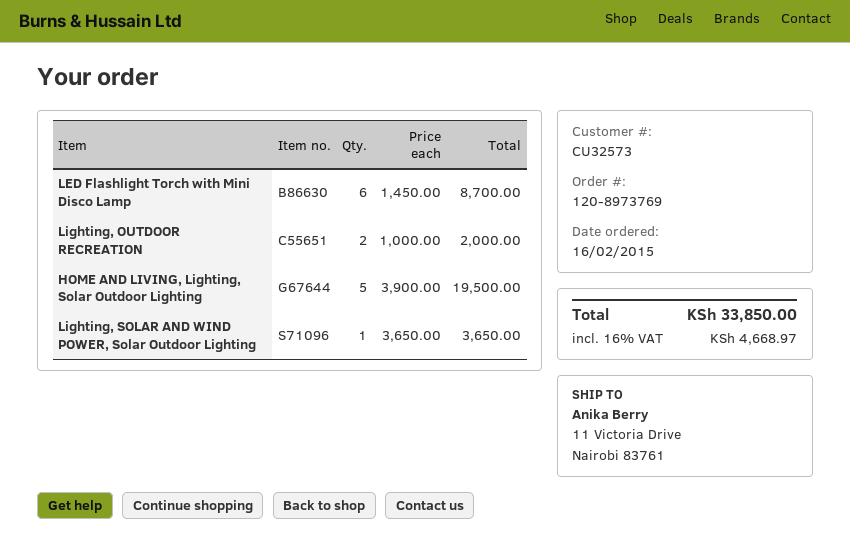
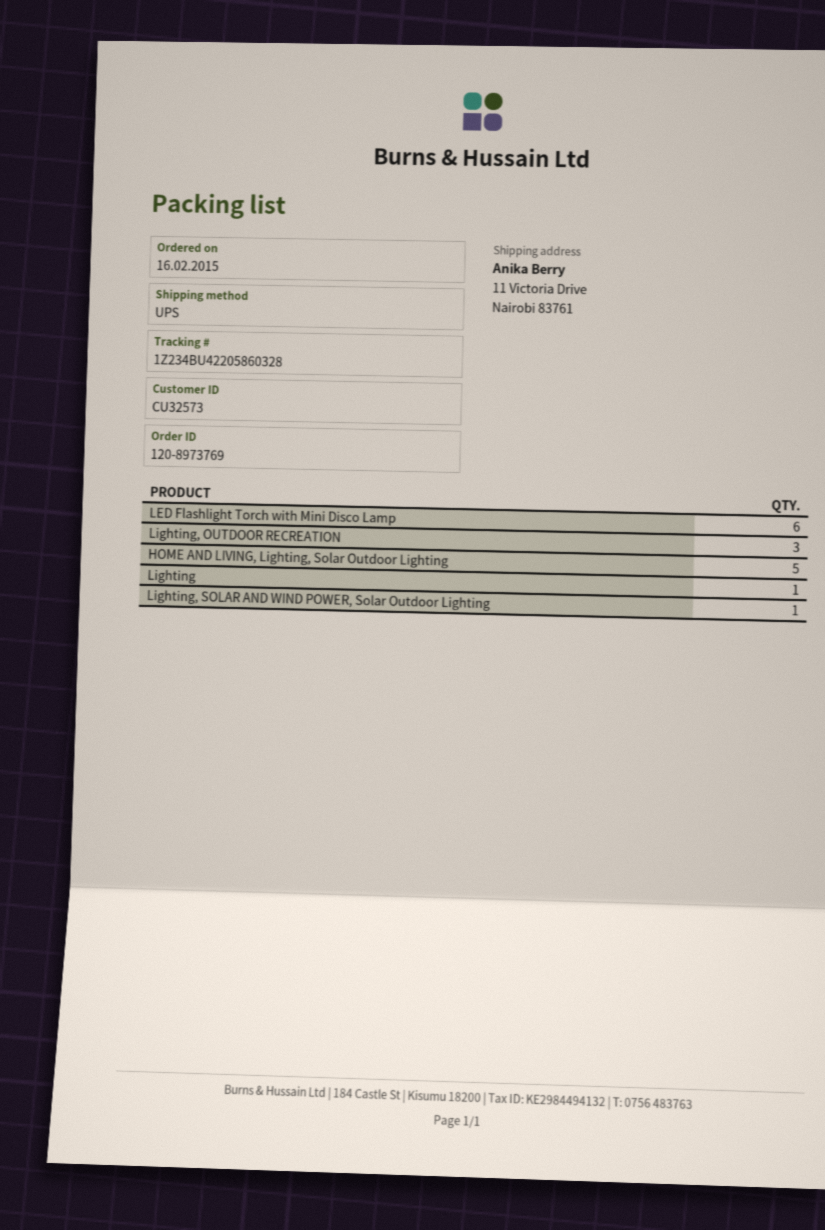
Lighting, OUTDOOR RECREATION: 2 -> 3
Lighting: none -> 1

